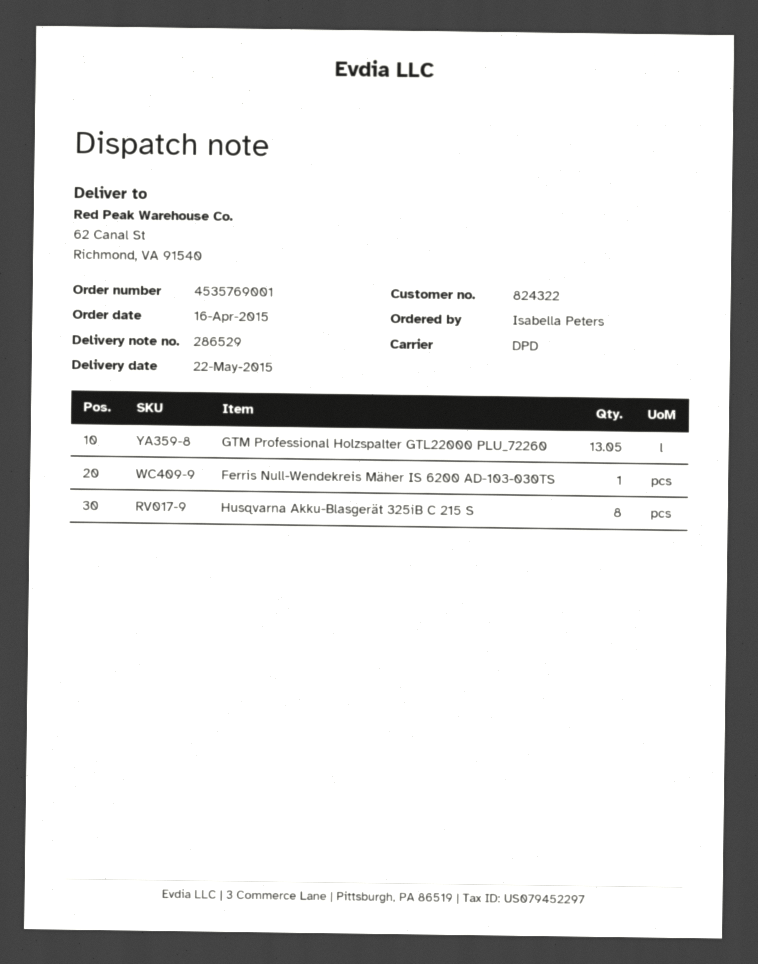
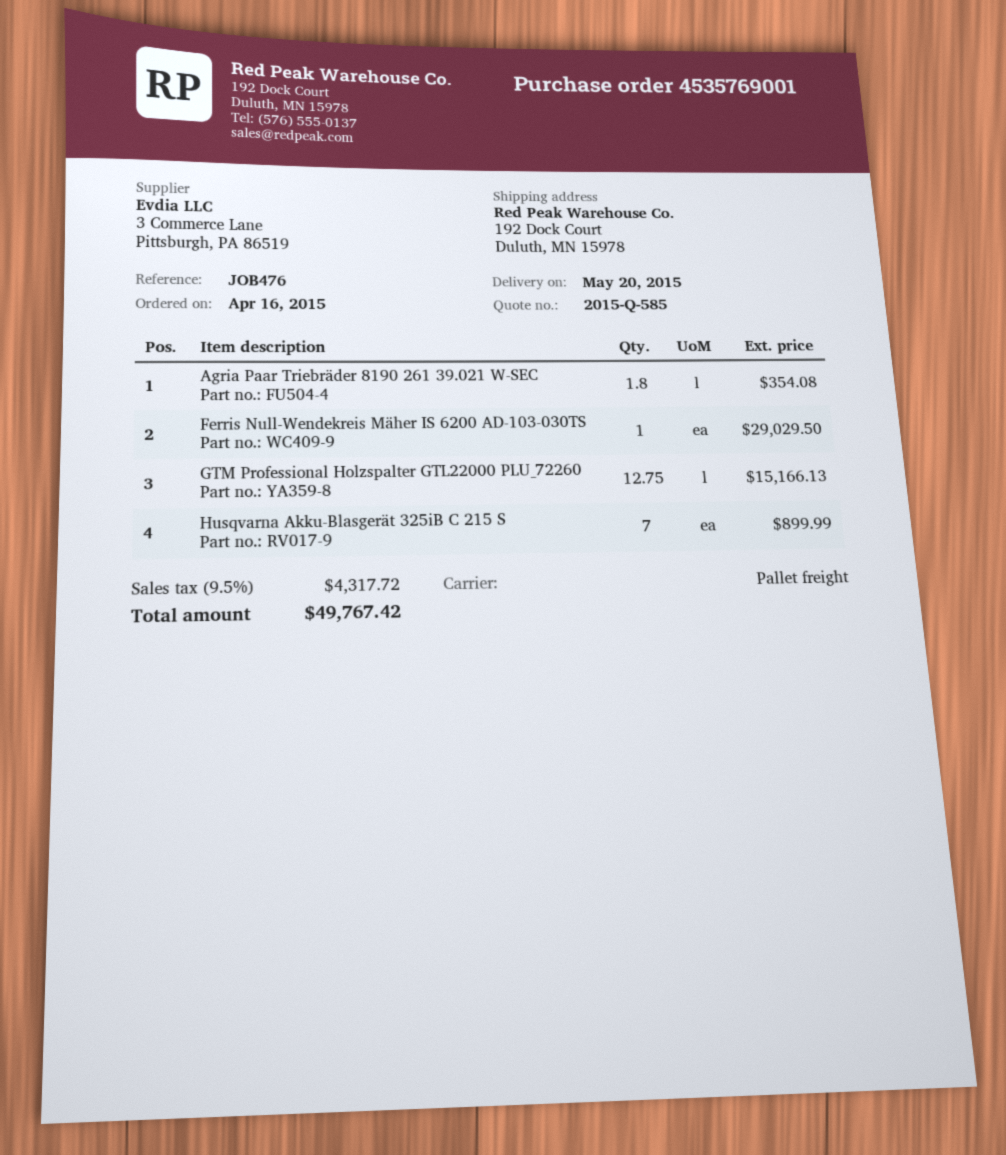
delivery date: 2015-05-22 -> 2015-05-20
shipping method: DPD -> pallet freight
ship to: 62 Canal St, Richmond, VA 91540 -> 192 Dock Court, Duluth, MN 15978
GTM Professional Holzspalter GTL22000 PLU_72260: 13.05 -> 12.75
Husqvarna Akku-Blasgerät 325iB C 215 S: 8 -> 7
Agria Paar Triebräder 8190 261 39.021 W-SEC: none -> 1.8

